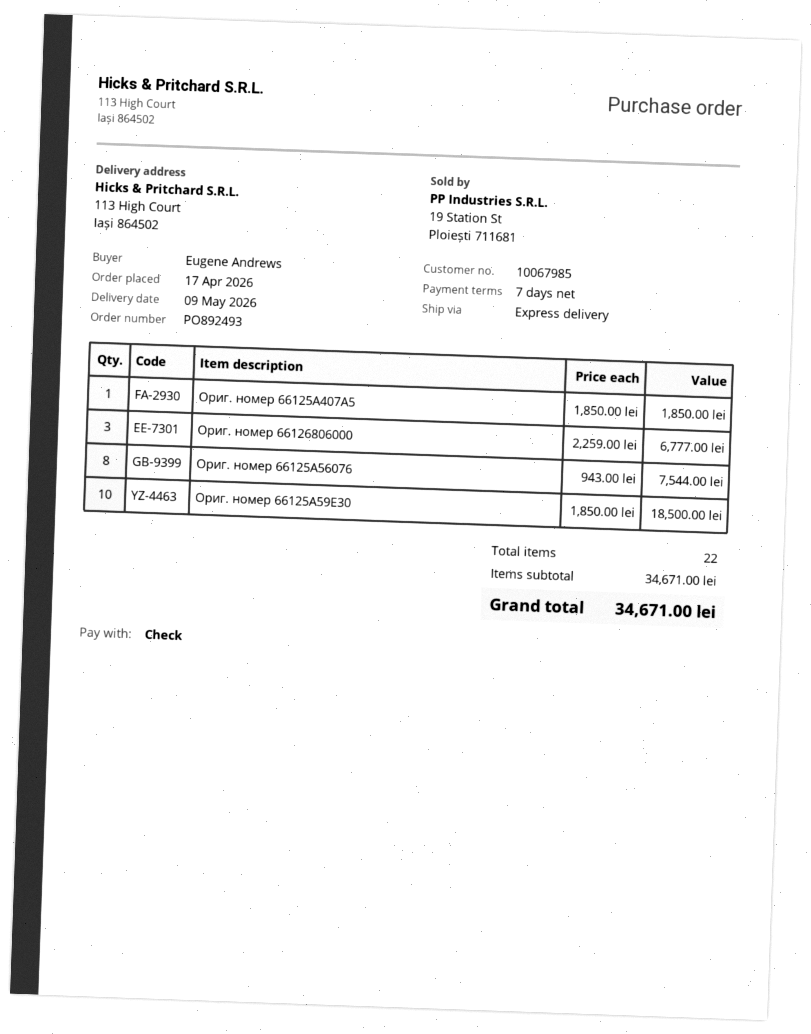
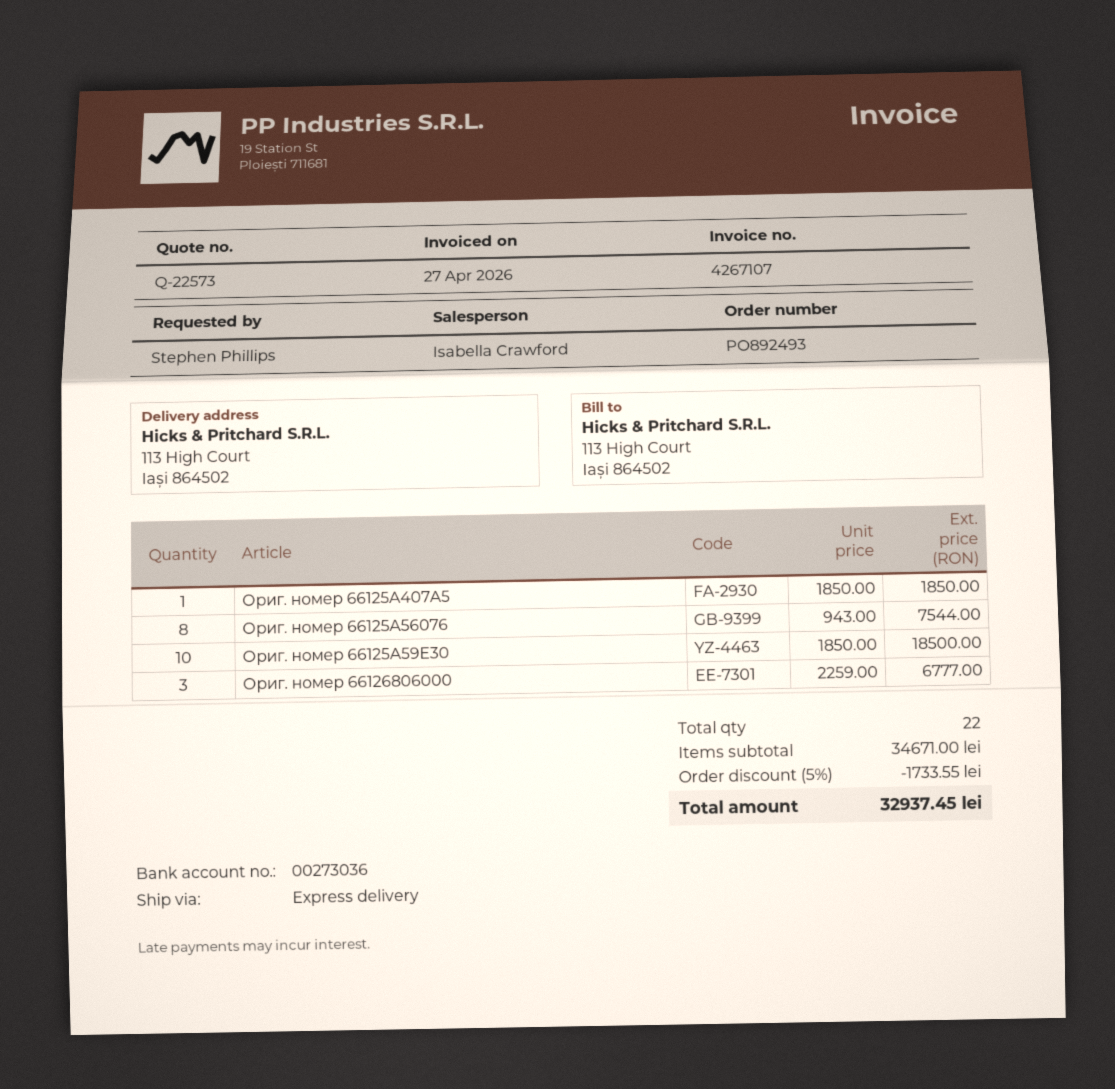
ordered by: Eugene Andrews -> Stephen Phillips
discount: none -> 5% = 1733.55
total: 34671.00 -> 32937.45

